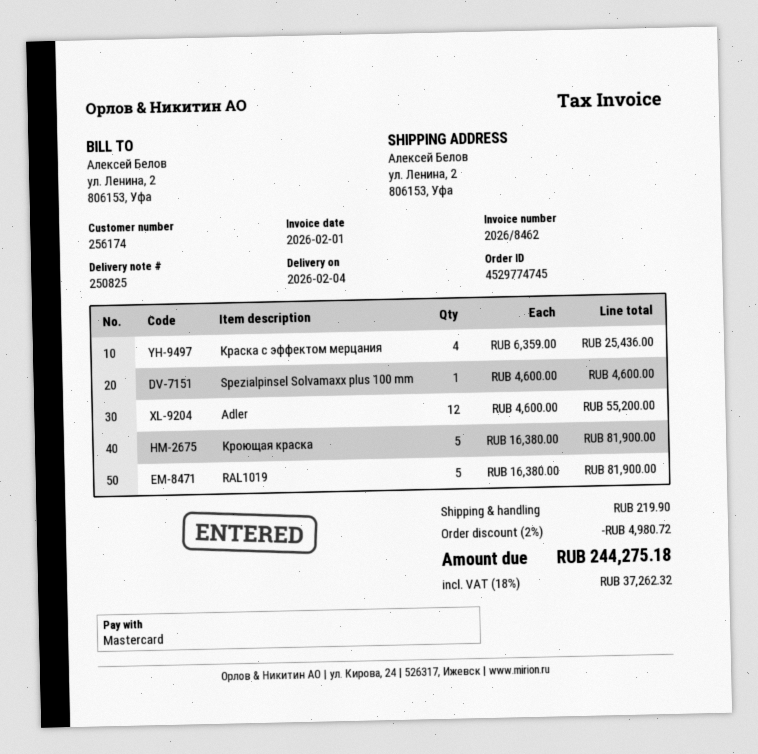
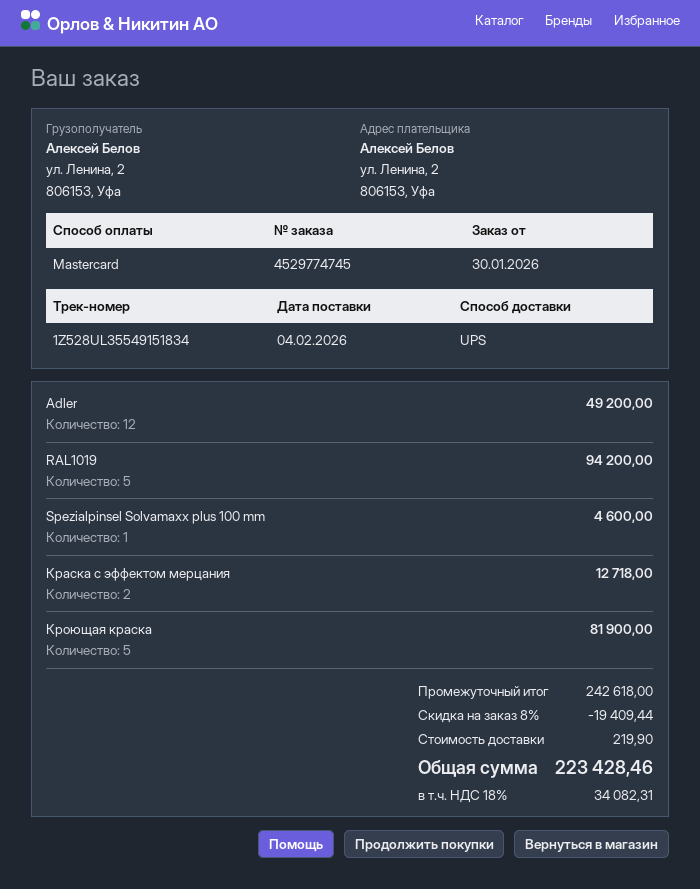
Краска с эффектом мерцания: 4 for 25436.00 -> 2 for 12718.00
Adler: 12 for 55200.00 -> 12 for 49200.00
RAL1019: 5 for 81900.00 -> 5 for 94200.00
discount: 2% = 4980.72 -> 8% = 19409.44
tax: 18% = 37262.32 -> 18% = 34082.31
total: 244275.18 -> 223428.46

